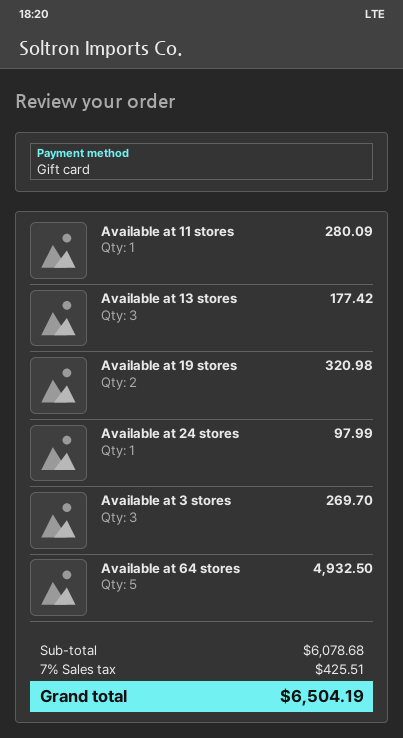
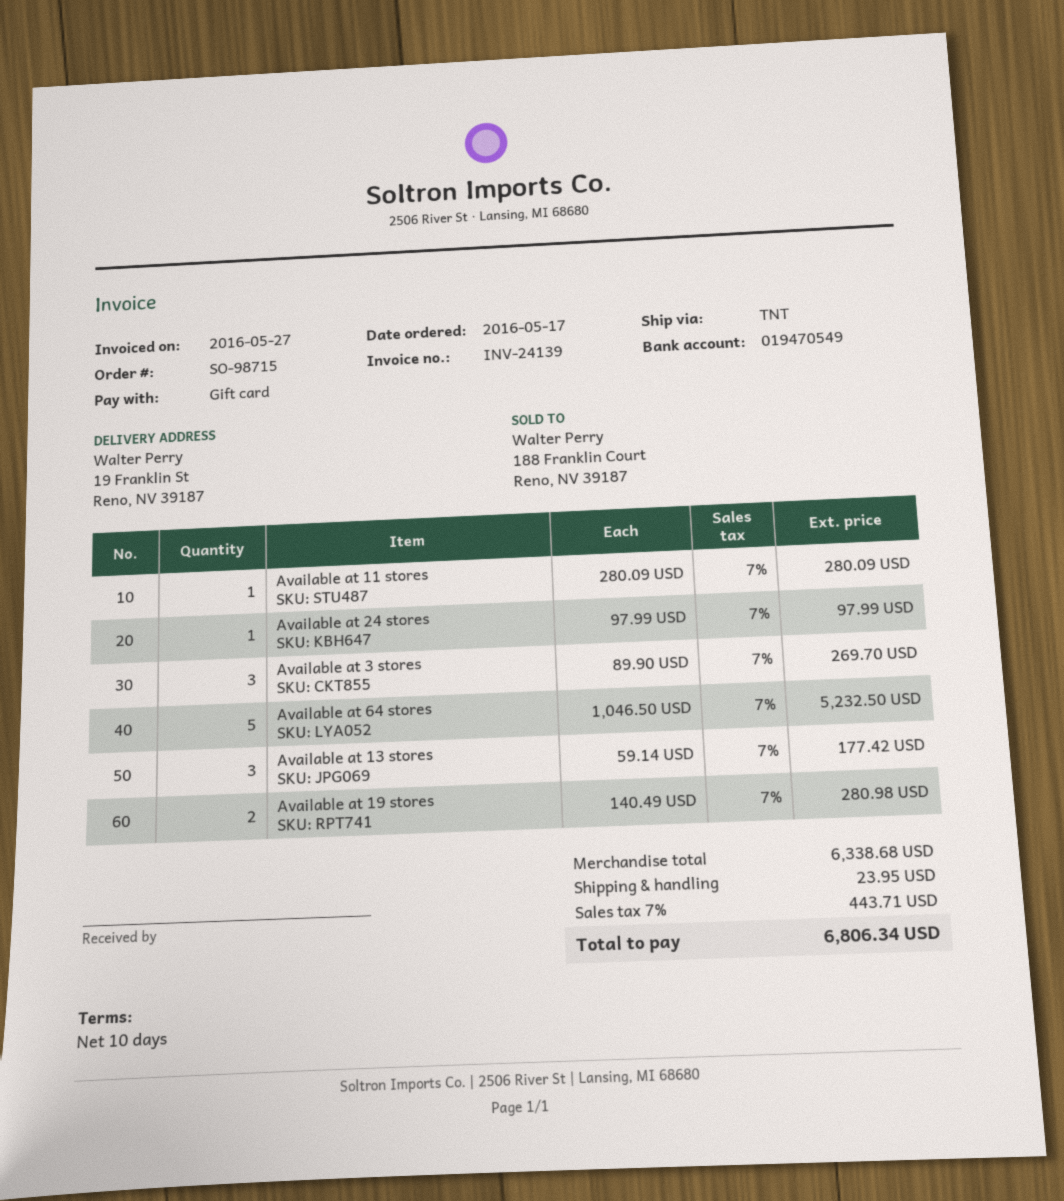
Available at 19 stores: 2 for 320.98 -> 2 for 280.98
Available at 64 stores: 5 for 4932.50 -> 5 for 5232.50
subtotal: 6078.68 -> 6338.68
shipping: none -> 23.95
tax: 7% = 425.51 -> 7% = 443.71
total: 6504.19 -> 6806.34

